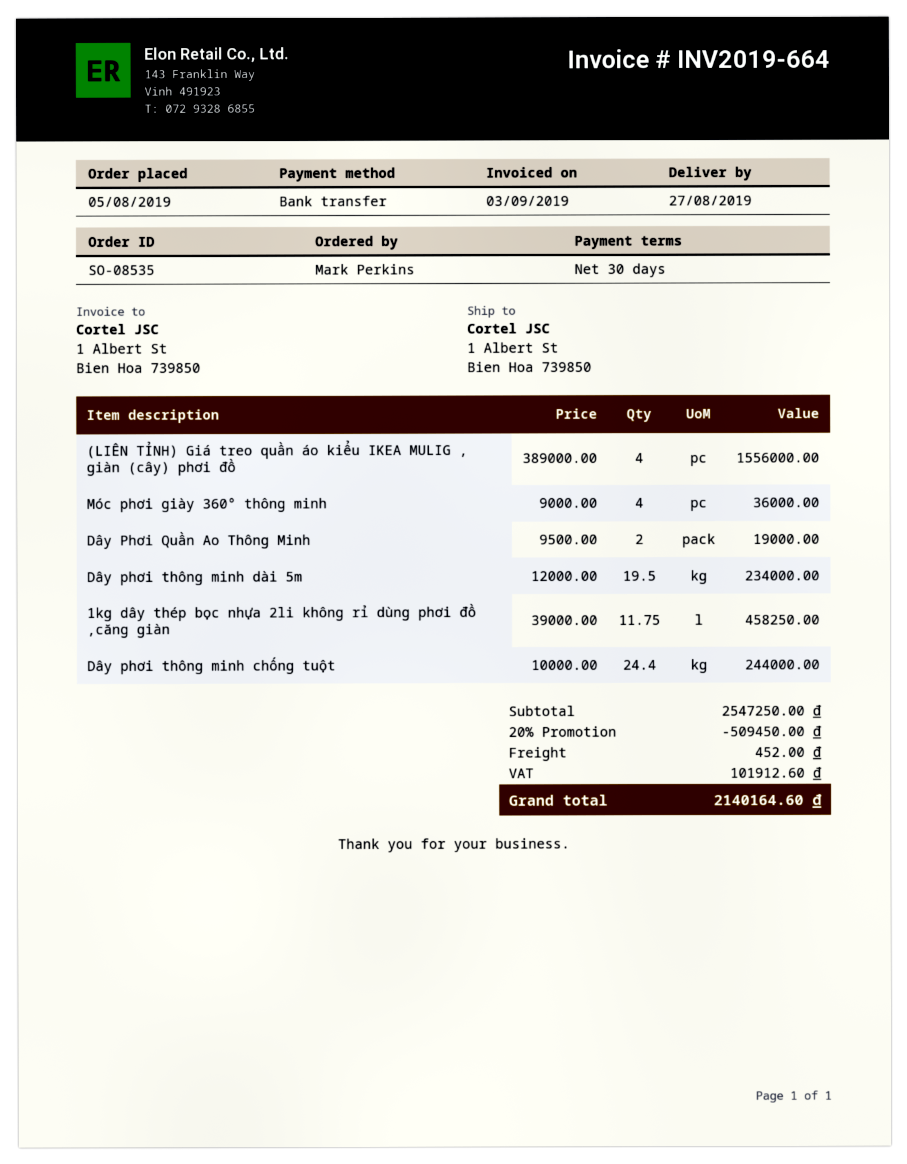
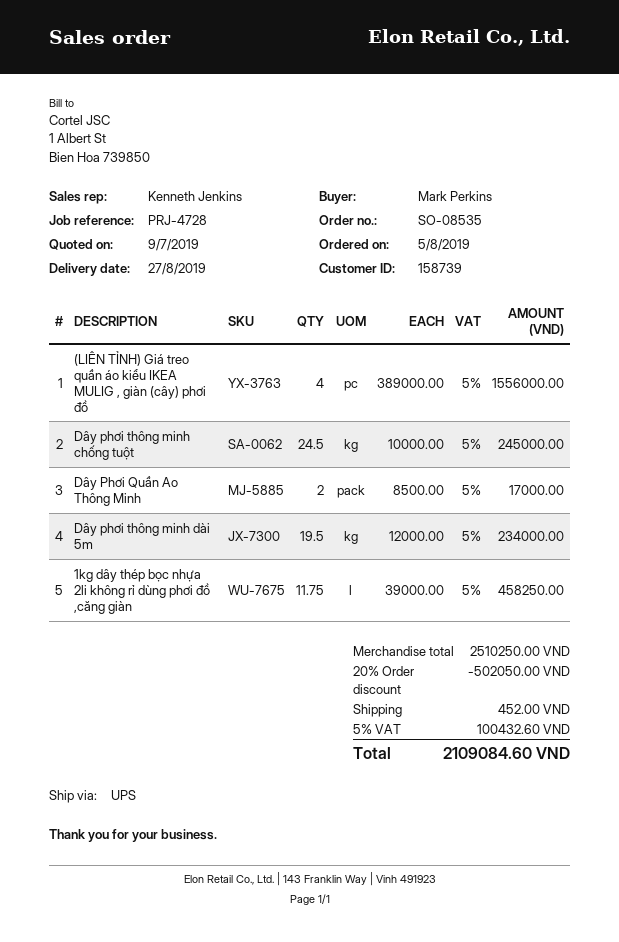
Móc phơi giày 360° thông minh: 4 x 9000.00 = 36000.00 -> none
Dây Phơi Quần Ao Thông Minh: 2 x 9500.00 = 19000.00 -> 2 x 8500.00 = 17000.00
Dây phơi thông minh chống tuột: 24.4 x 10000.00 = 244000.00 -> 24.5 x 10000.00 = 245000.00
subtotal: 2547250.00 -> 2510250.00
discount: 20% = 509450.00 -> 20% = 502050.00
tax: 101912.60 -> 100432.60
total: 2140164.60 -> 2109084.60

